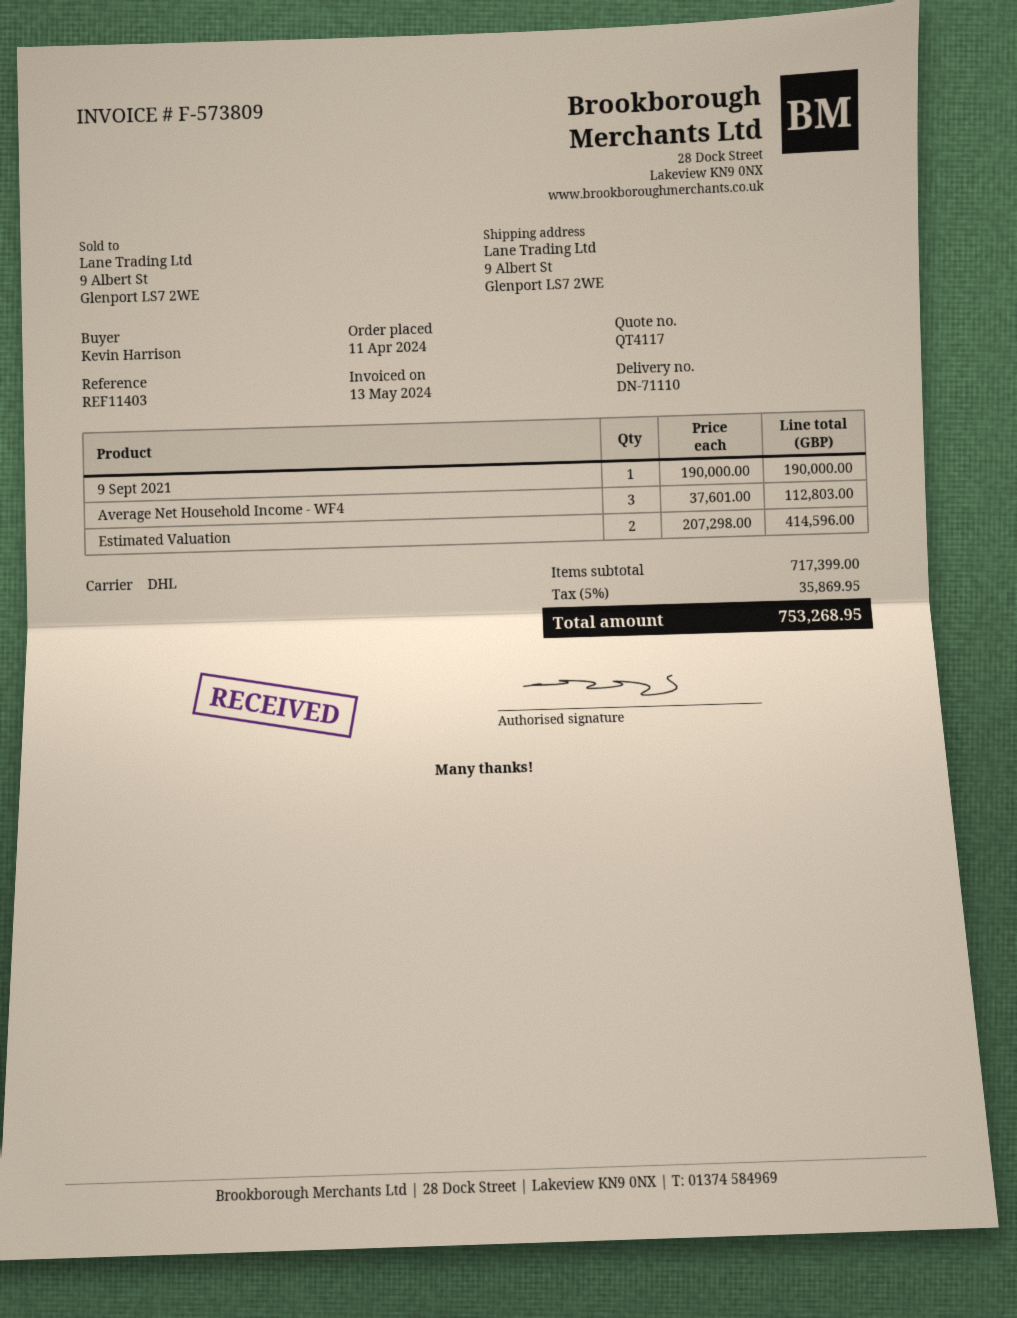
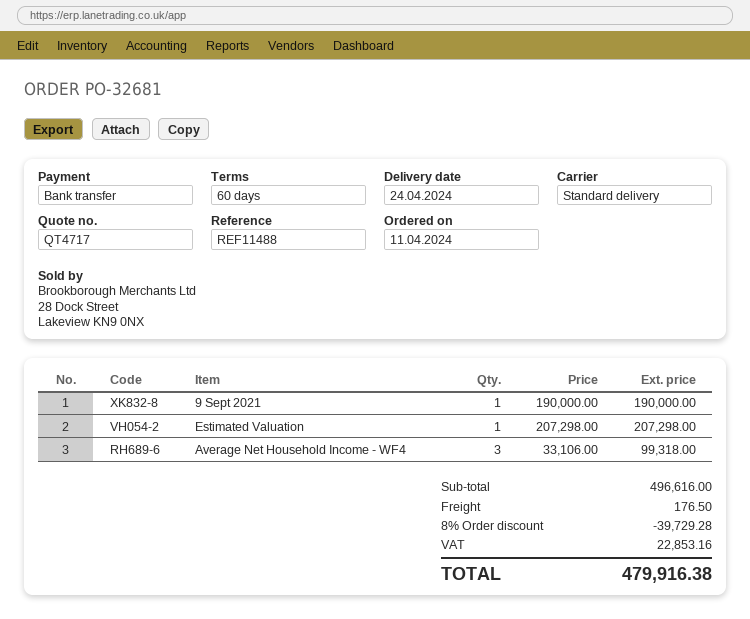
quote number: QT4117 -> QT4717
reference: REF11403 -> REF11488
shipping method: DHL -> standard
Average Net Household Income - WF4: 3 x 37601.00 = 112803.00 -> 3 x 33106.00 = 99318.00
Estimated Valuation: 2 x 207298.00 = 414596.00 -> 1 x 207298.00 = 207298.00
subtotal: 717399.00 -> 496616.00
discount: none -> 8% = 39729.28
shipping: none -> 176.50
tax: 35869.95 -> 22853.16
total: 753268.95 -> 479916.38

